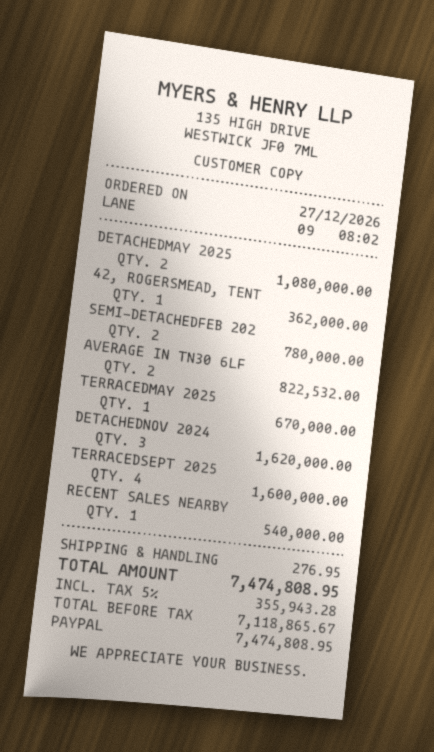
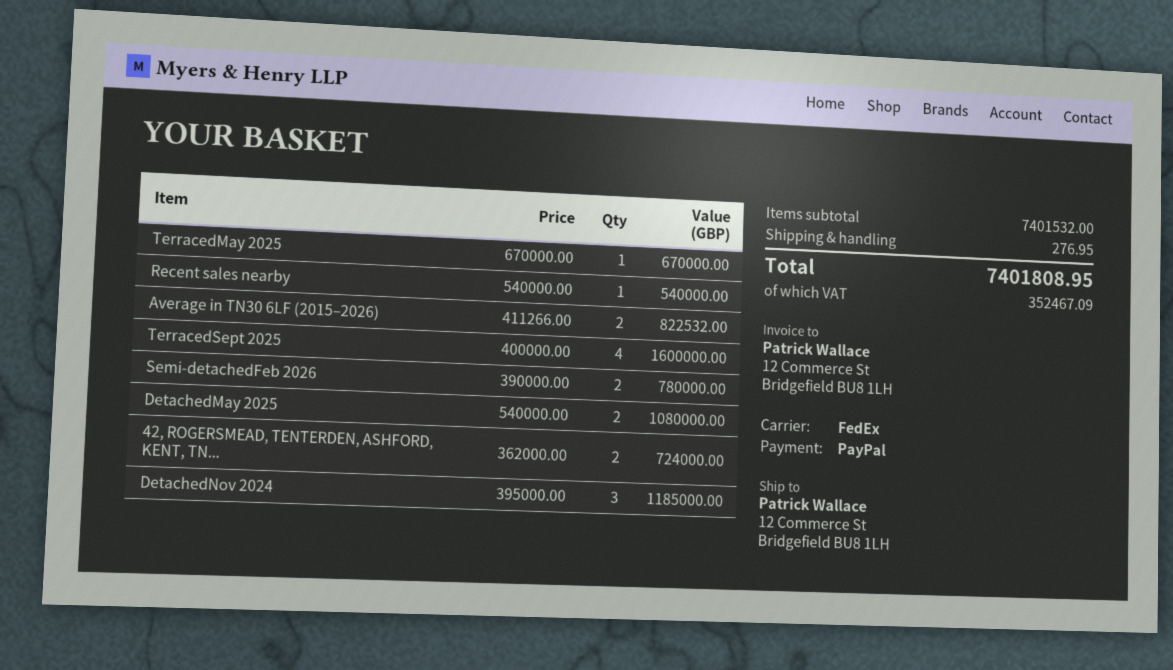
42, ROGERSMEAD, TENT: 1 for 362000.00 -> 2 for 724000.00
DETACHEDNOV 2024: 3 for 1620000.00 -> 3 for 1185000.00
tax: 355943.28 -> 352467.09
total: 7474808.95 -> 7401808.95

